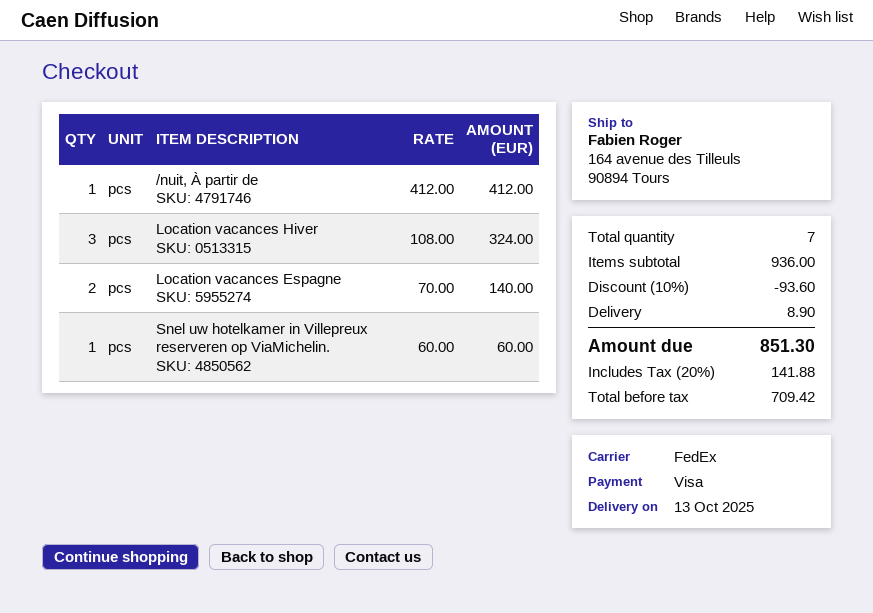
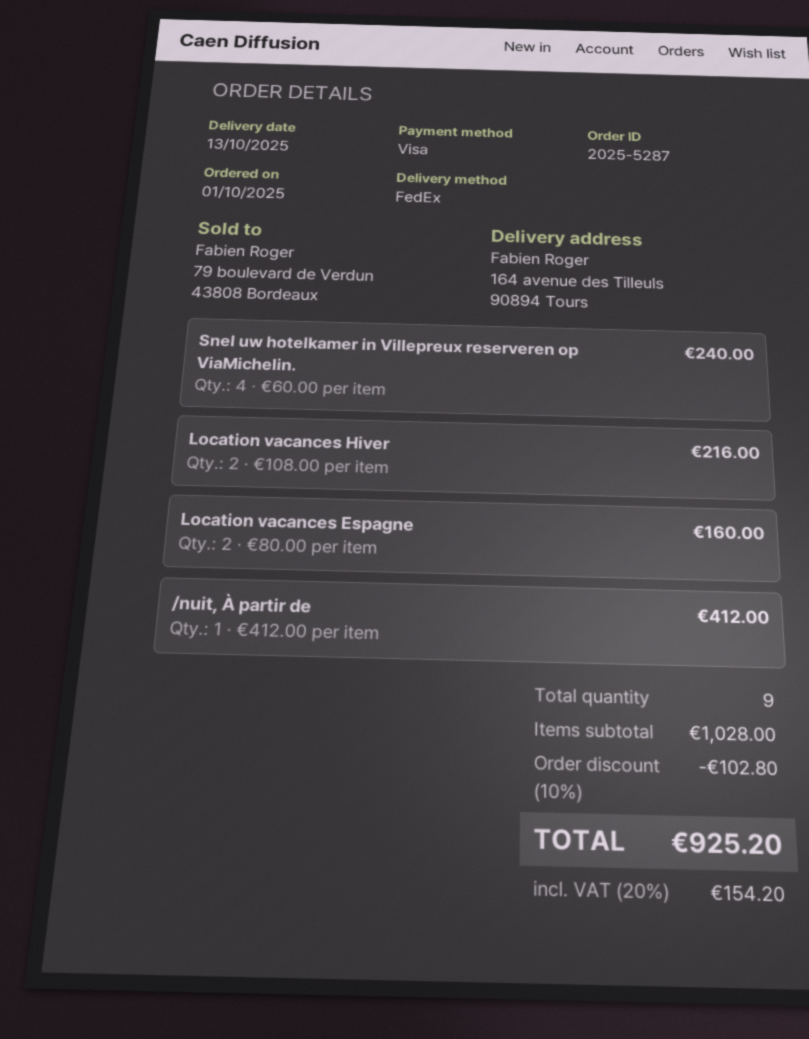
Location vacances Hiver: 3 x 108.00 = 324.00 -> 2 x 108.00 = 216.00
Location vacances Espagne: 2 x 70.00 = 140.00 -> 2 x 80.00 = 160.00
Snel uw hotelkamer in Villepreux reserveren op ViaMichelin.: 1 x 60.00 = 60.00 -> 4 x 60.00 = 240.00
total quantity: 7 -> 9
subtotal: 936.00 -> 1028.00
discount: 10% = 93.60 -> 10% = 102.80
shipping: 8.90 -> none
tax: 20% = 141.88 -> 20% = 154.20
total: 851.30 -> 925.20

